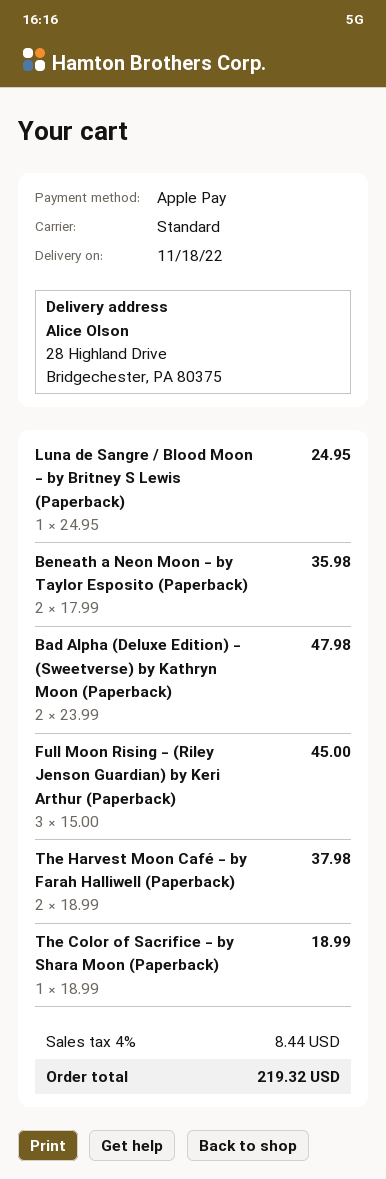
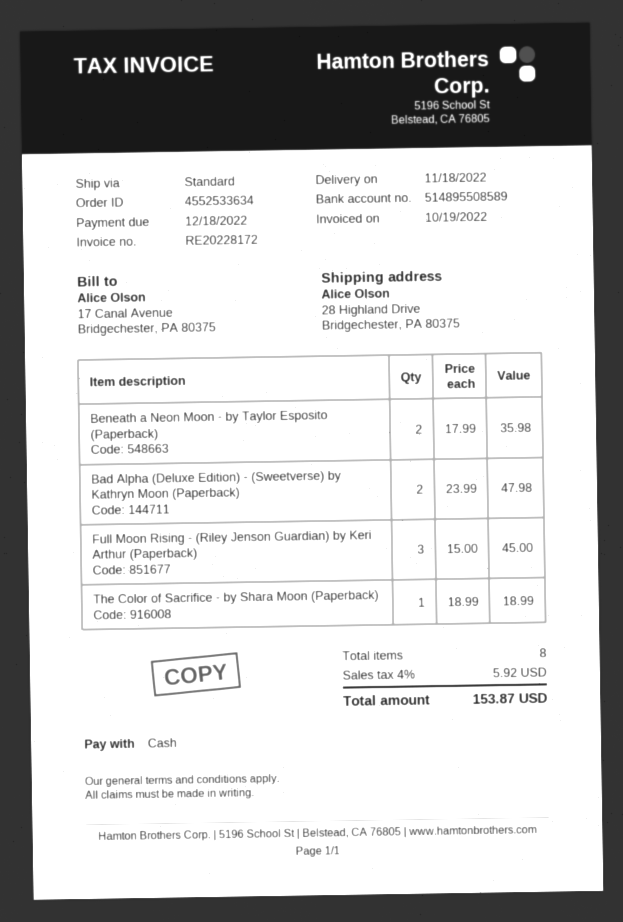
payment method: Apple Pay -> cash
Luna de Sangre / Blood Moon - by Britney S Lewis (Paperback): 1 x 24.95 = 24.95 -> none
The Harvest Moon Café - by Farah Halliwell (Paperback): 2 x 18.99 = 37.98 -> none
tax: 4% = 8.44 -> 4% = 5.92
total: 219.32 -> 153.87

